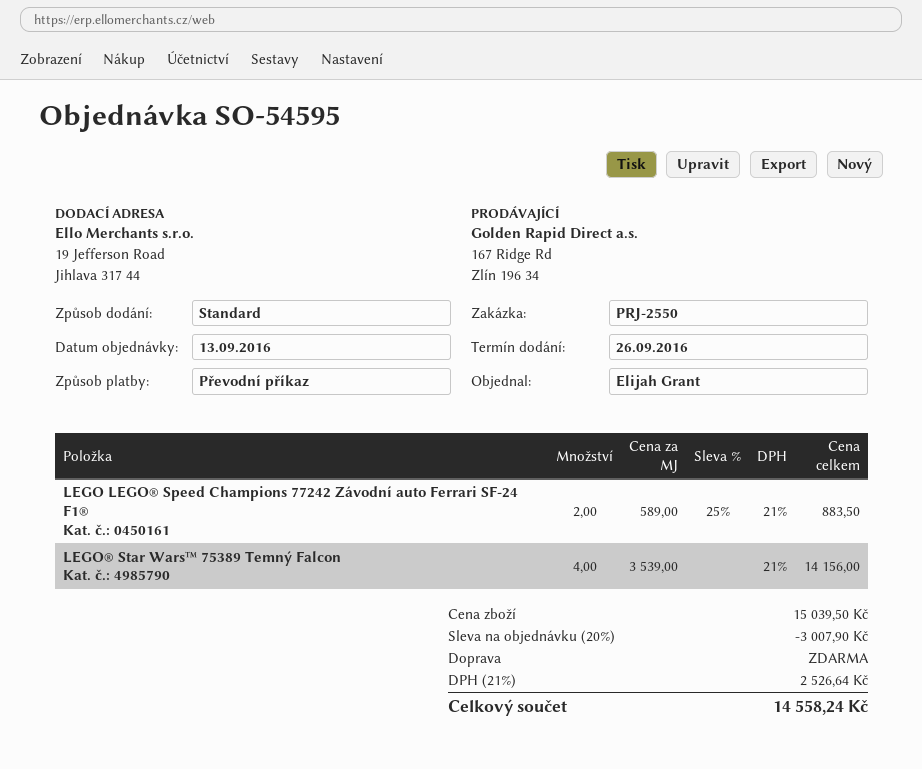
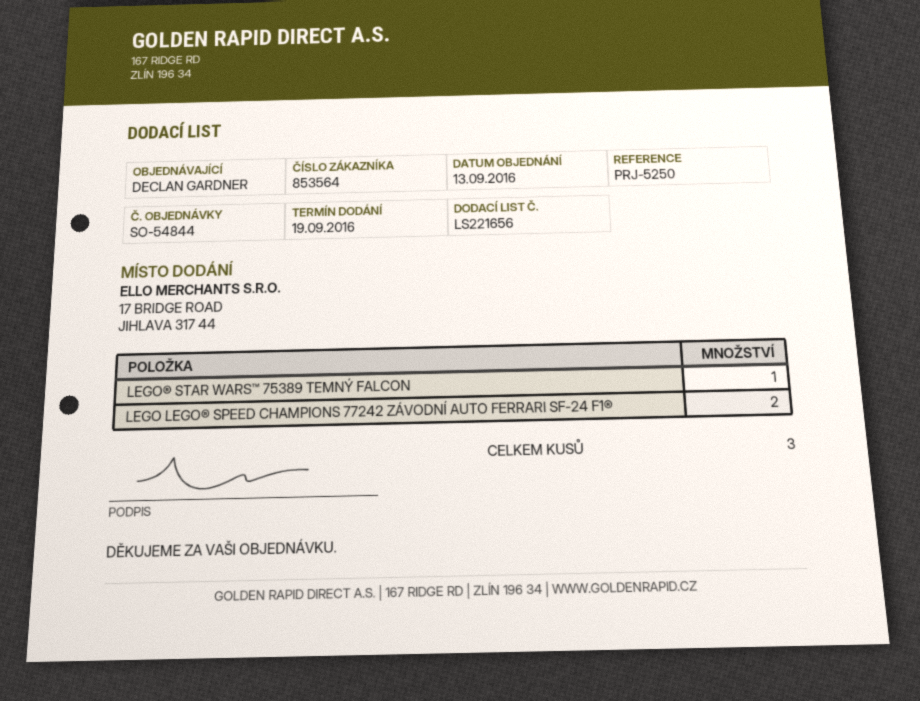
order number: SO-54595 -> SO-54844
delivery date: 2016-09-26 -> 2016-09-19
reference: PRJ-2550 -> PRJ-5250
ordered by: Elijah Grant -> DECLAN GARDNER
ship to: 19 Jefferson Road, Jihlava 317 44 -> 17 BRIDGE ROAD, JIHLAVA 317 44
LEGO® Star Wars™ 75389 Temný Falcon: 4 -> 1

